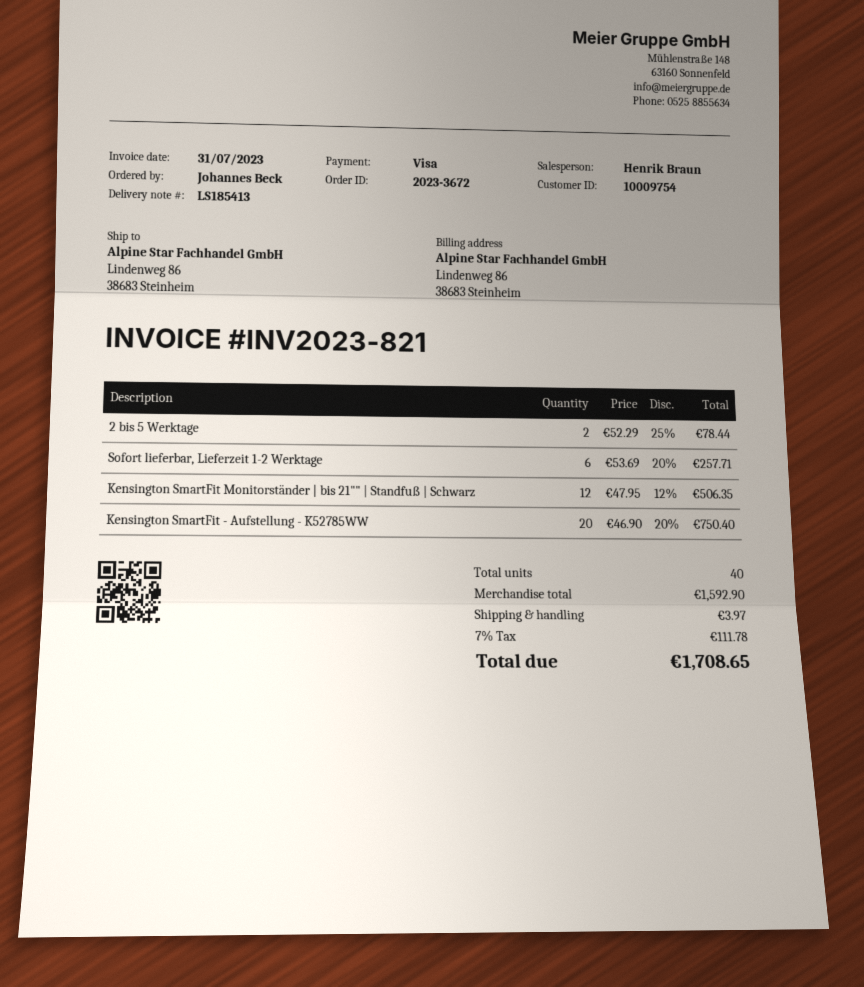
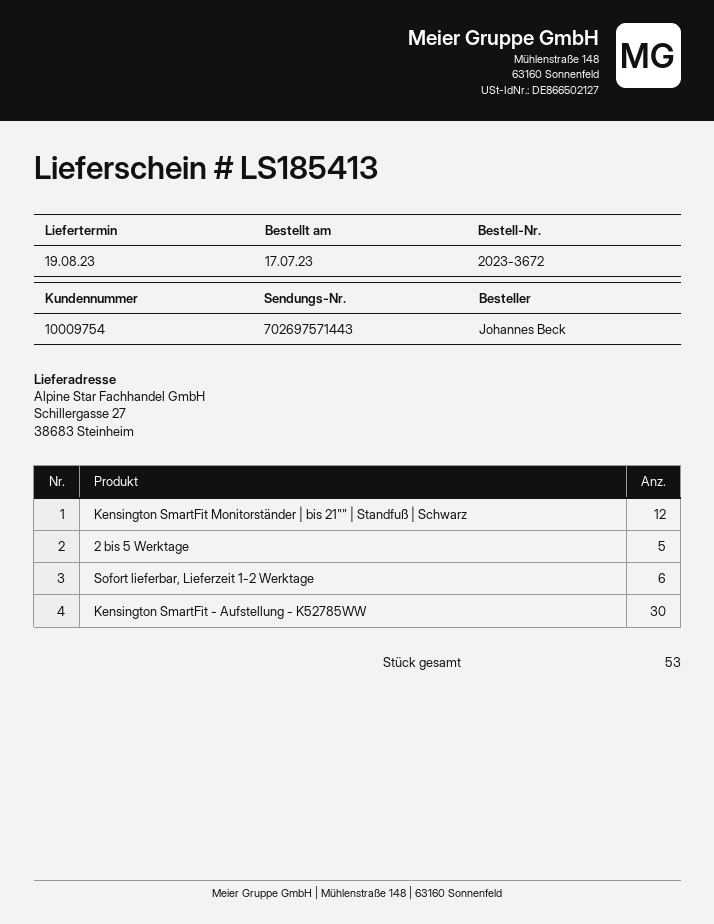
ship to: Lindenweg 86, 38683 Steinheim -> Schillergasse 27, 38683 Steinheim
2 bis 5 Werktage: 2 -> 5
Kensington SmartFit - Aufstellung - K52785WW: 20 -> 30
total quantity: 40 -> 53

